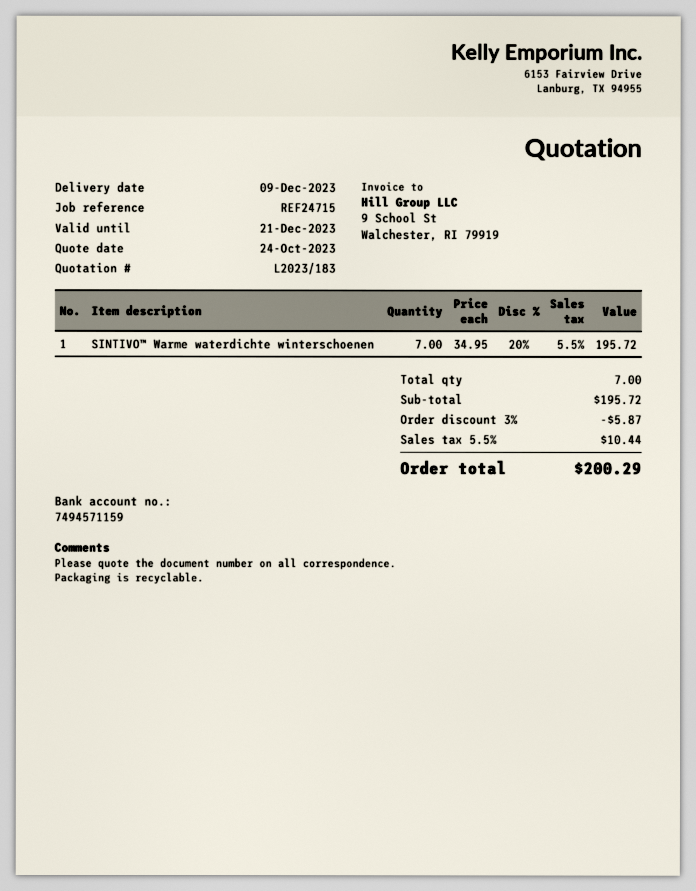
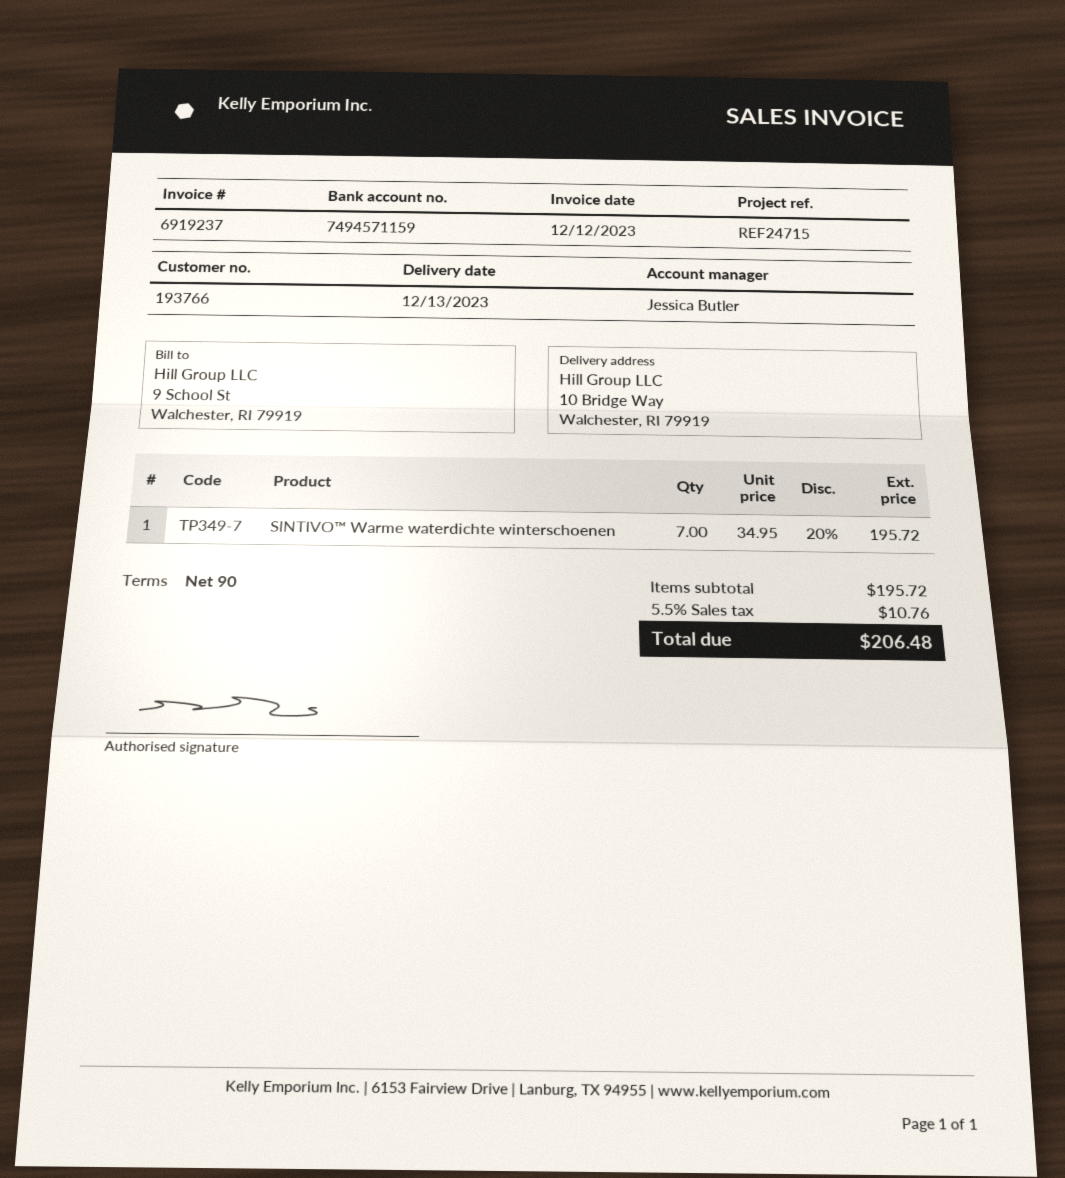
delivery date: 2023-12-09 -> 2023-12-13
discount: 3% = 5.87 -> none
tax: 5.5% = 10.44 -> 5.5% = 10.76
total: 200.29 -> 206.48

